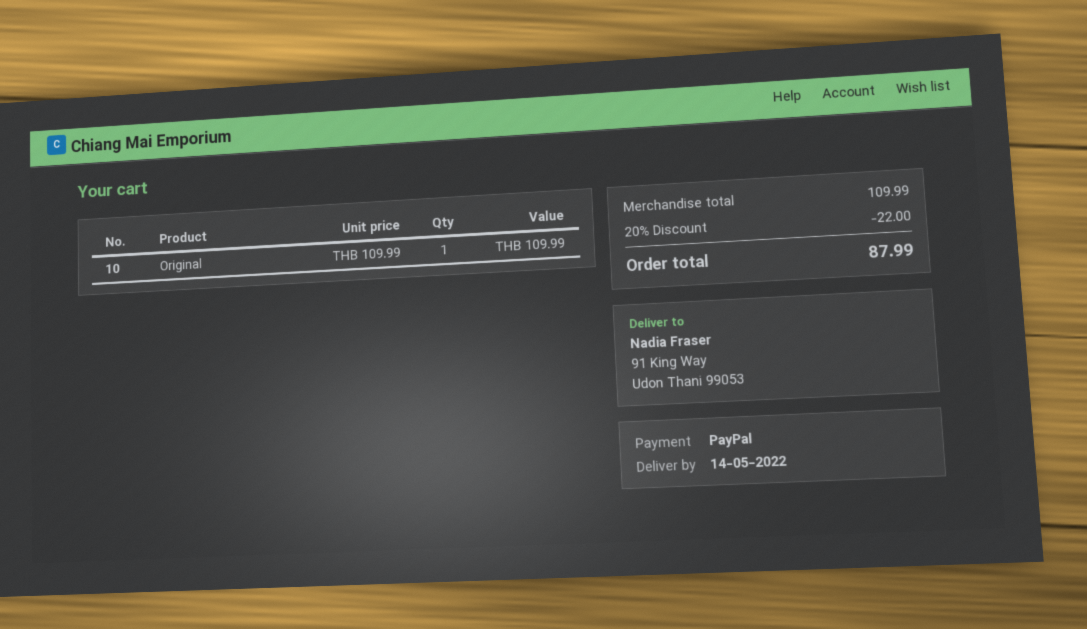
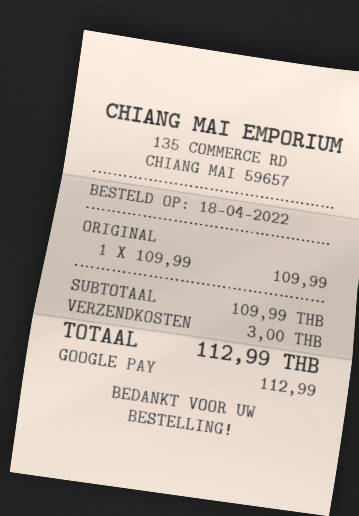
payment method: PayPal -> Google Pay
discount: 20% = 22.00 -> none
shipping: none -> 3.00
total: 87.99 -> 112.99

